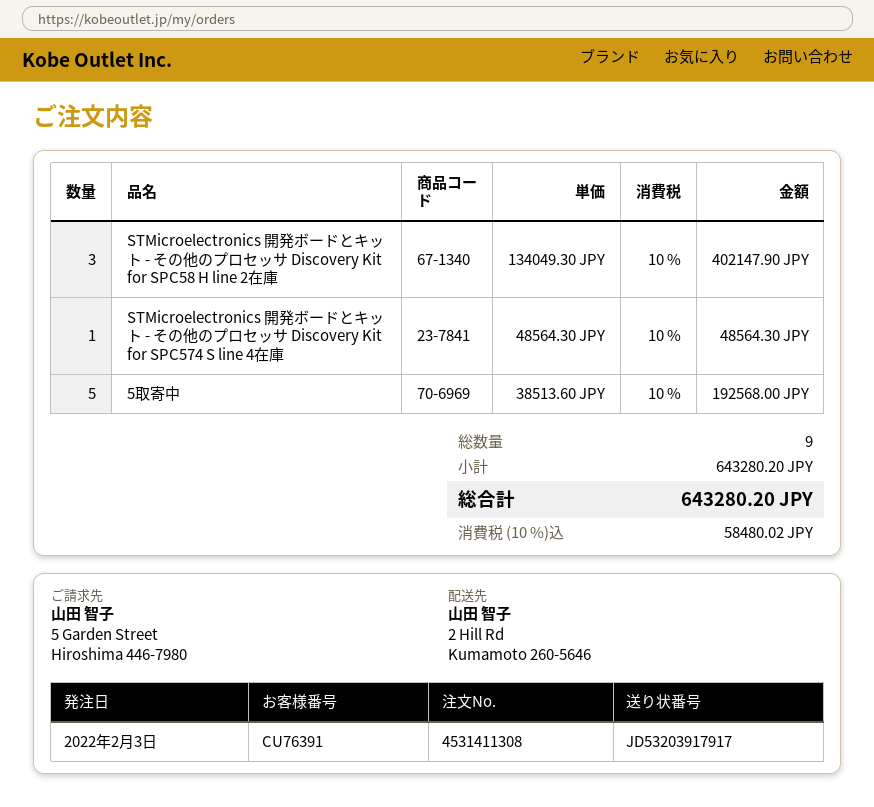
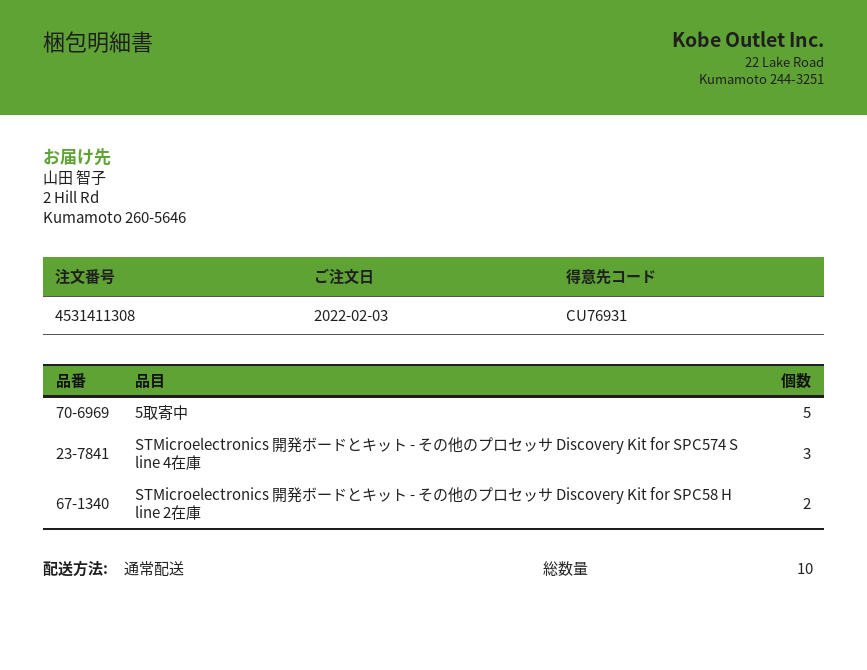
customer number: CU76391 -> CU76931
STMicroelectronics 開発ボードとキット - その他のプロセッサ Discovery Kit for SPC58 H line 2在庫: 3 -> 2
STMicroelectronics 開発ボードとキット - その他のプロセッサ Discovery Kit for SPC574 S line 4在庫: 1 -> 3
total quantity: 9 -> 10

